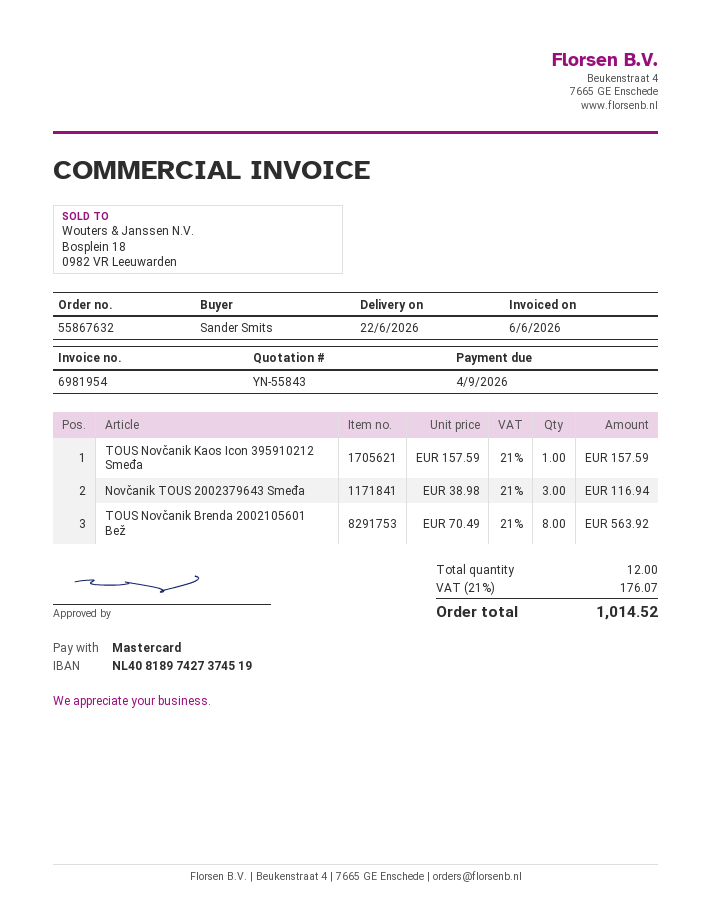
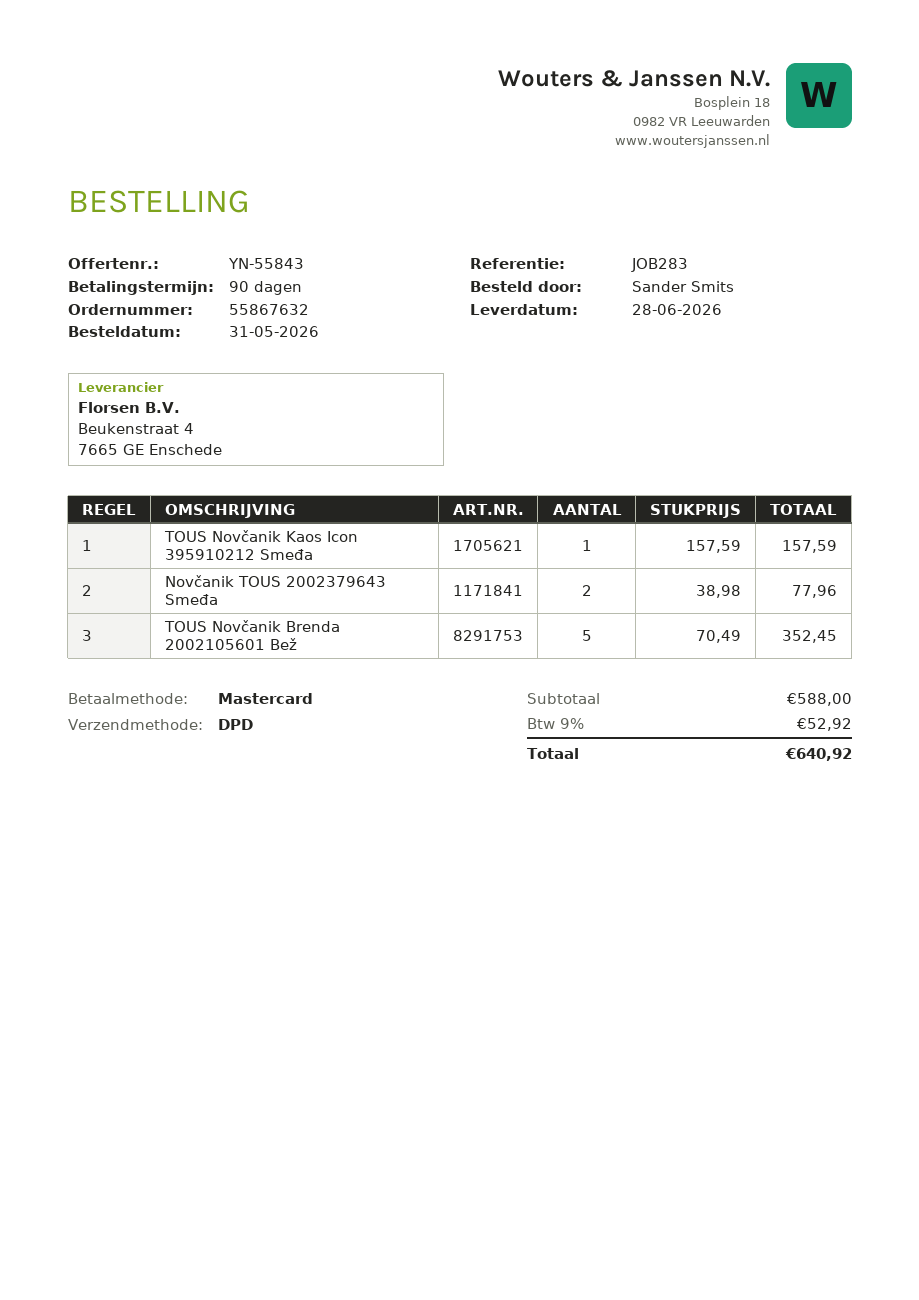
delivery date: 2026-06-22 -> 2026-06-28
Novčanik TOUS 2002379643 Smeđa: 3 x 38.98 = 116.94 -> 2 x 38.98 = 77.96
TOUS Novčanik Brenda 2002105601 Bež: 8 x 70.49 = 563.92 -> 5 x 70.49 = 352.45
tax: 21% = 176.07 -> 9% = 52.92
total: 1014.52 -> 640.92

